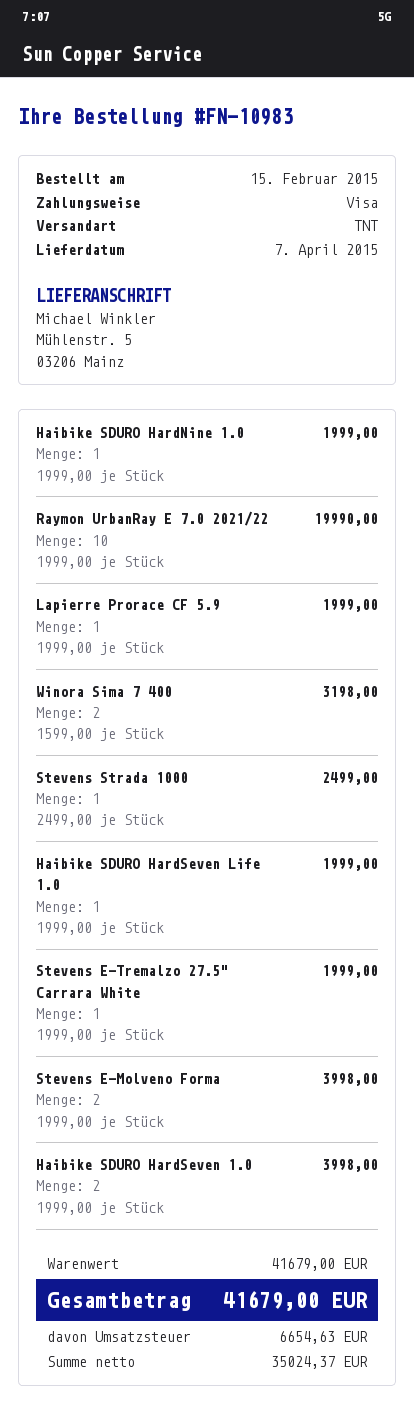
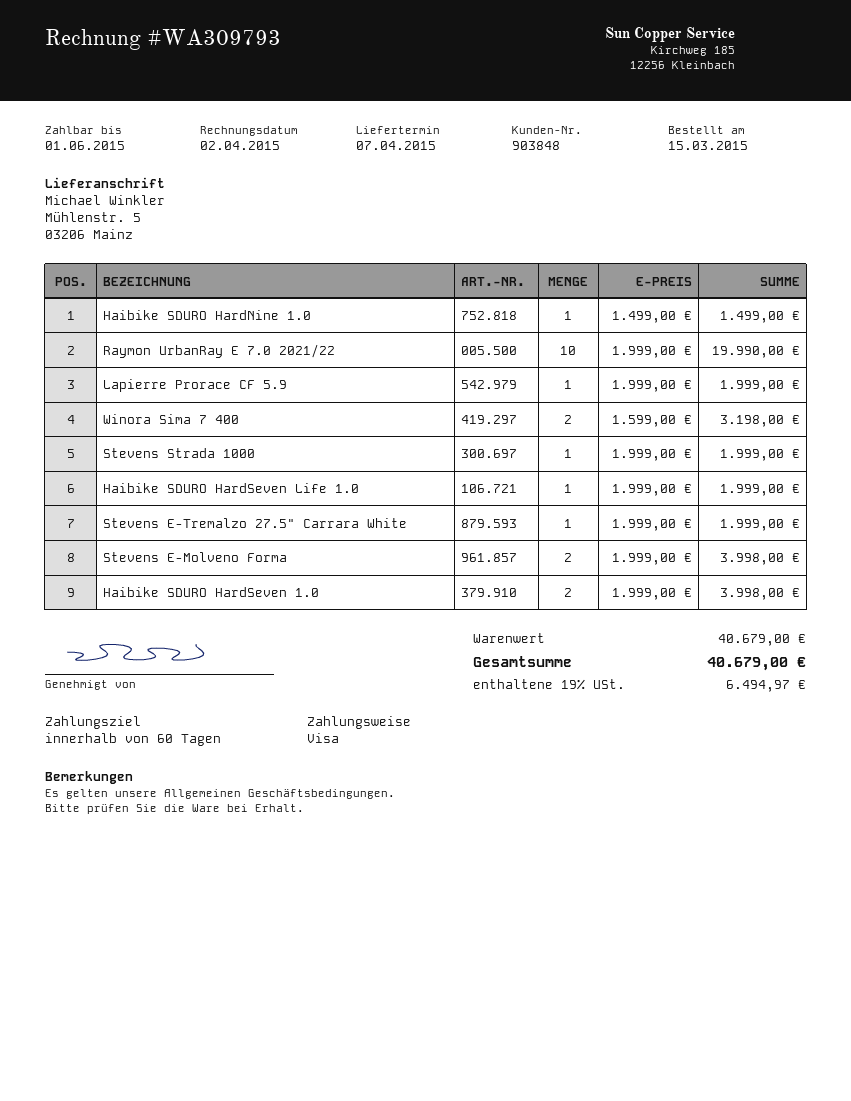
order date: 2015-02-15 -> 2015-03-15
Haibike SDURO HardNine 1.0: 1 x 1999.00 = 1999.00 -> 1 x 1499.00 = 1499.00
Stevens Strada 1000: 1 x 2499.00 = 2499.00 -> 1 x 1999.00 = 1999.00
subtotal: 41679.00 -> 40679.00
tax: 6654.63 -> 6494.97
total: 41679.00 -> 40679.00

